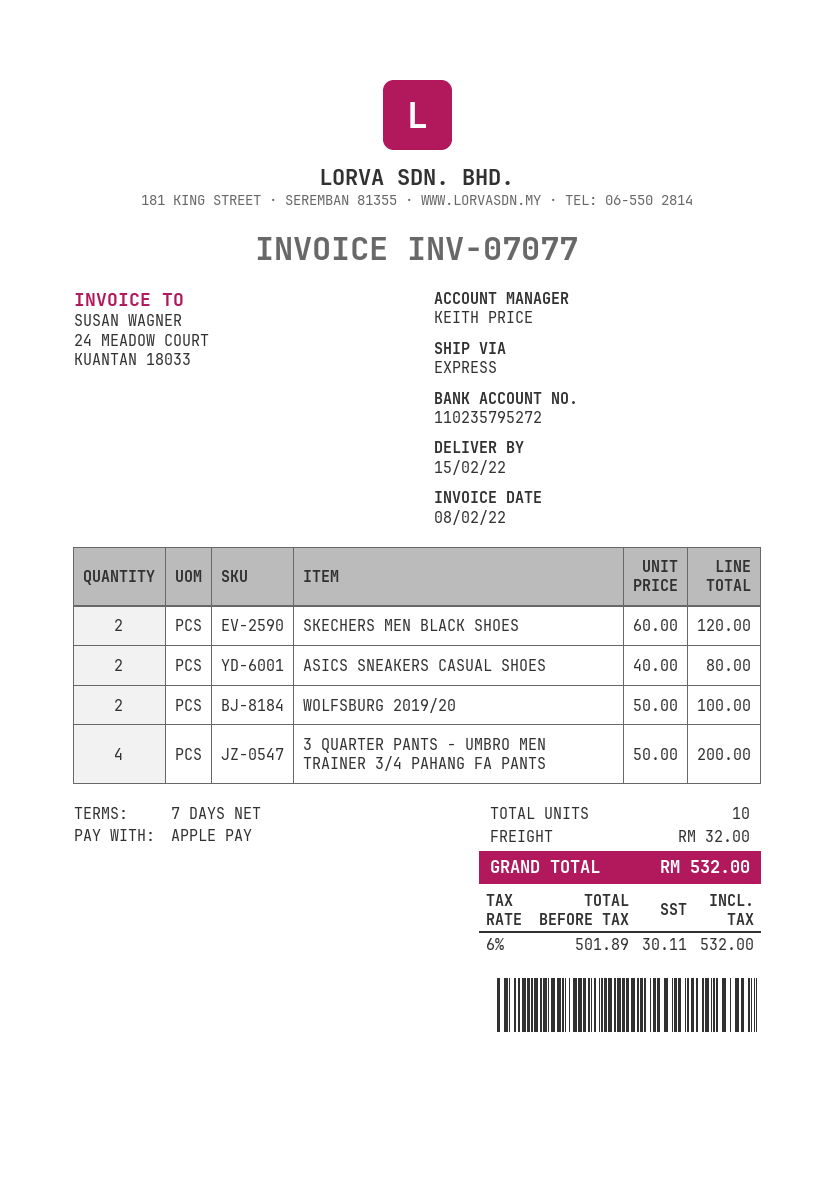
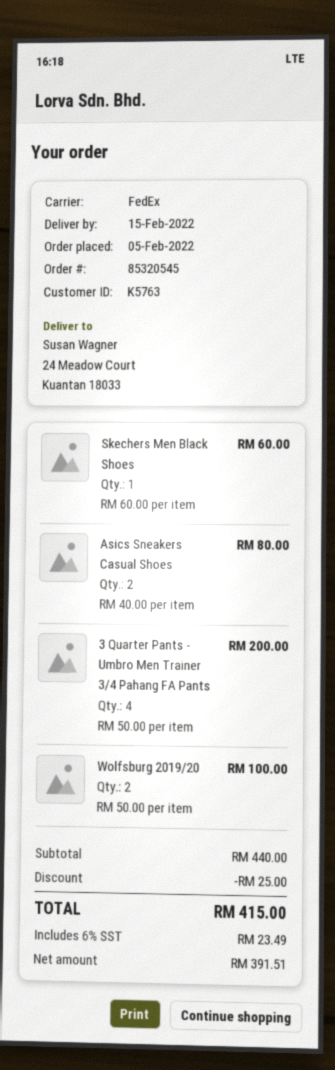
shipping method: express -> FedEx
SKECHERS MEN BLACK SHOES: 2 x 60.00 = 120.00 -> 1 x 60.00 = 60.00
discount: none -> 25.00
shipping: 32.00 -> none
net: 501.89 -> 391.51
tax: 6% = 30.11 -> 6% = 23.49
total: 532.00 -> 415.00

